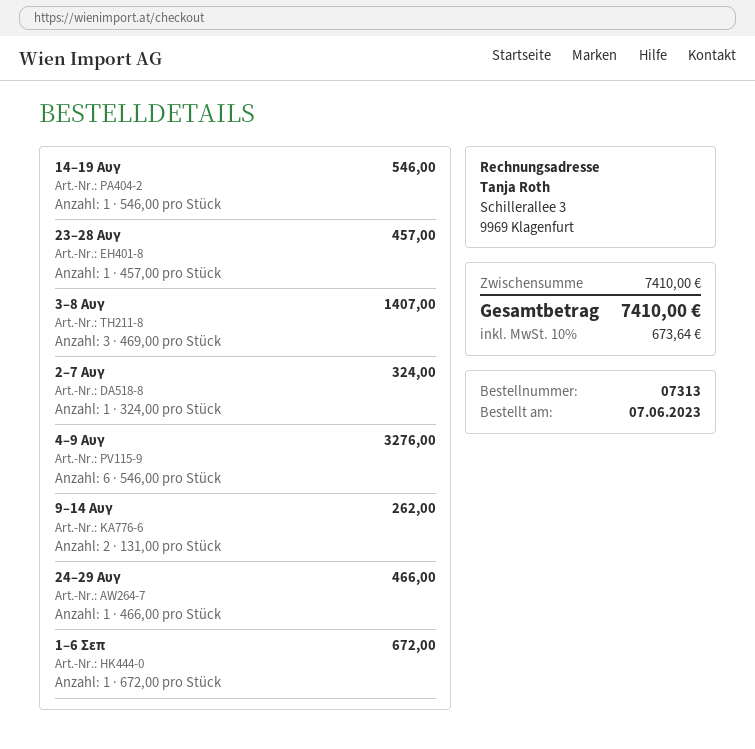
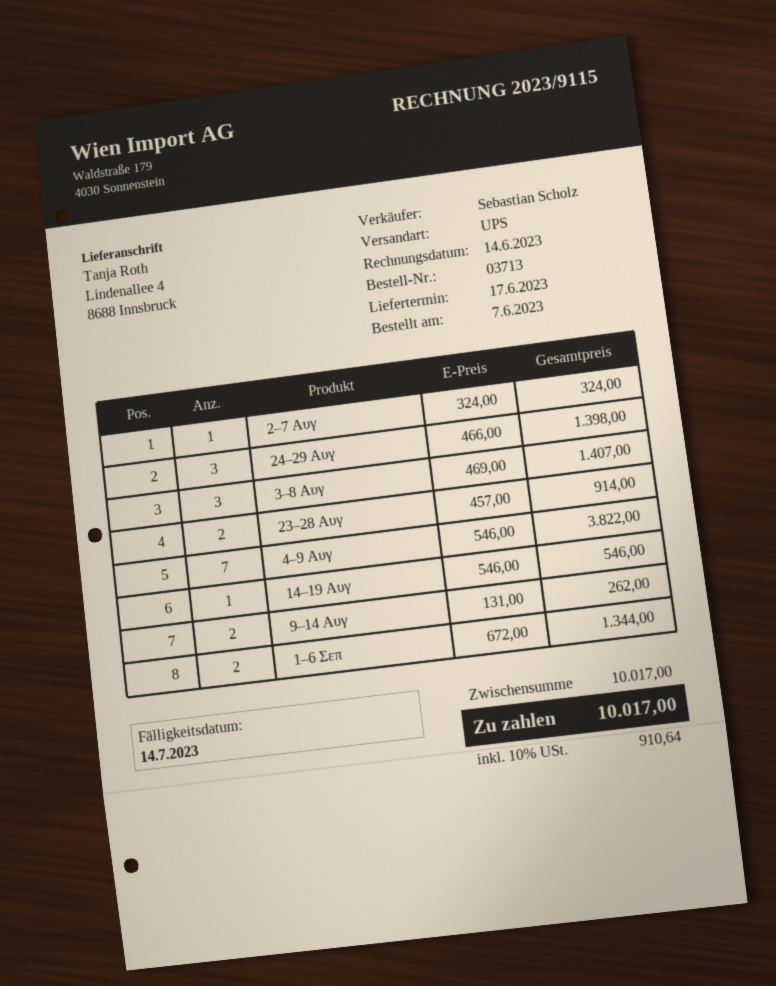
order number: 07313 -> 03713
23–28 Αυγ: 1 x 457.00 = 457.00 -> 2 x 457.00 = 914.00
4–9 Αυγ: 6 x 546.00 = 3276.00 -> 7 x 546.00 = 3822.00
24–29 Αυγ: 1 x 466.00 = 466.00 -> 3 x 466.00 = 1398.00
1–6 Σεπ: 1 x 672.00 = 672.00 -> 2 x 672.00 = 1344.00
subtotal: 7410.00 -> 10017.00
tax: 10% = 673.64 -> 10% = 910.64
total: 7410.00 -> 10017.00

